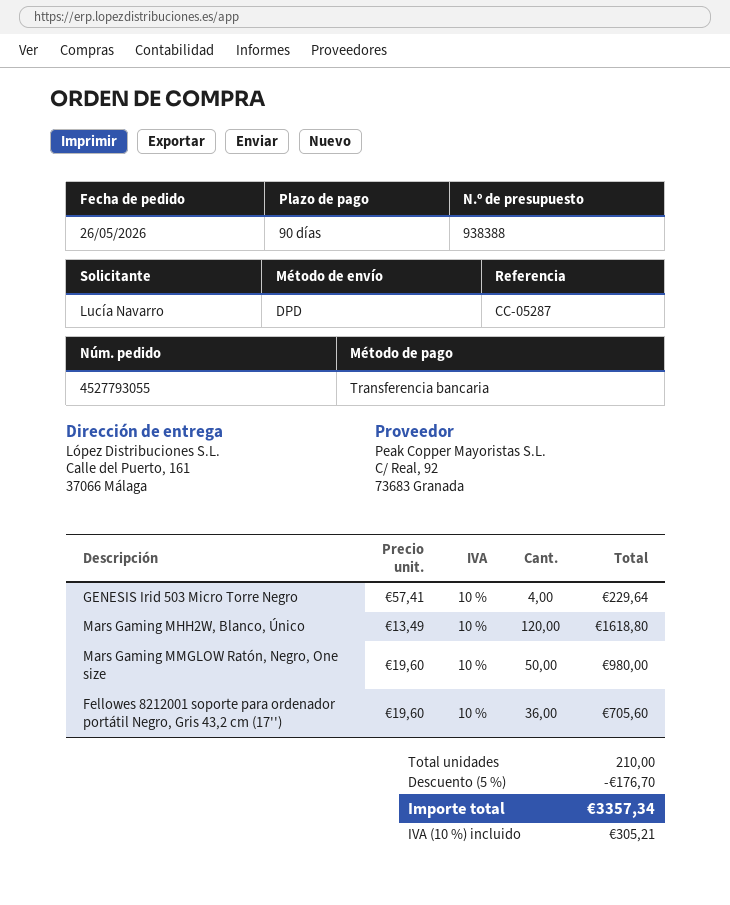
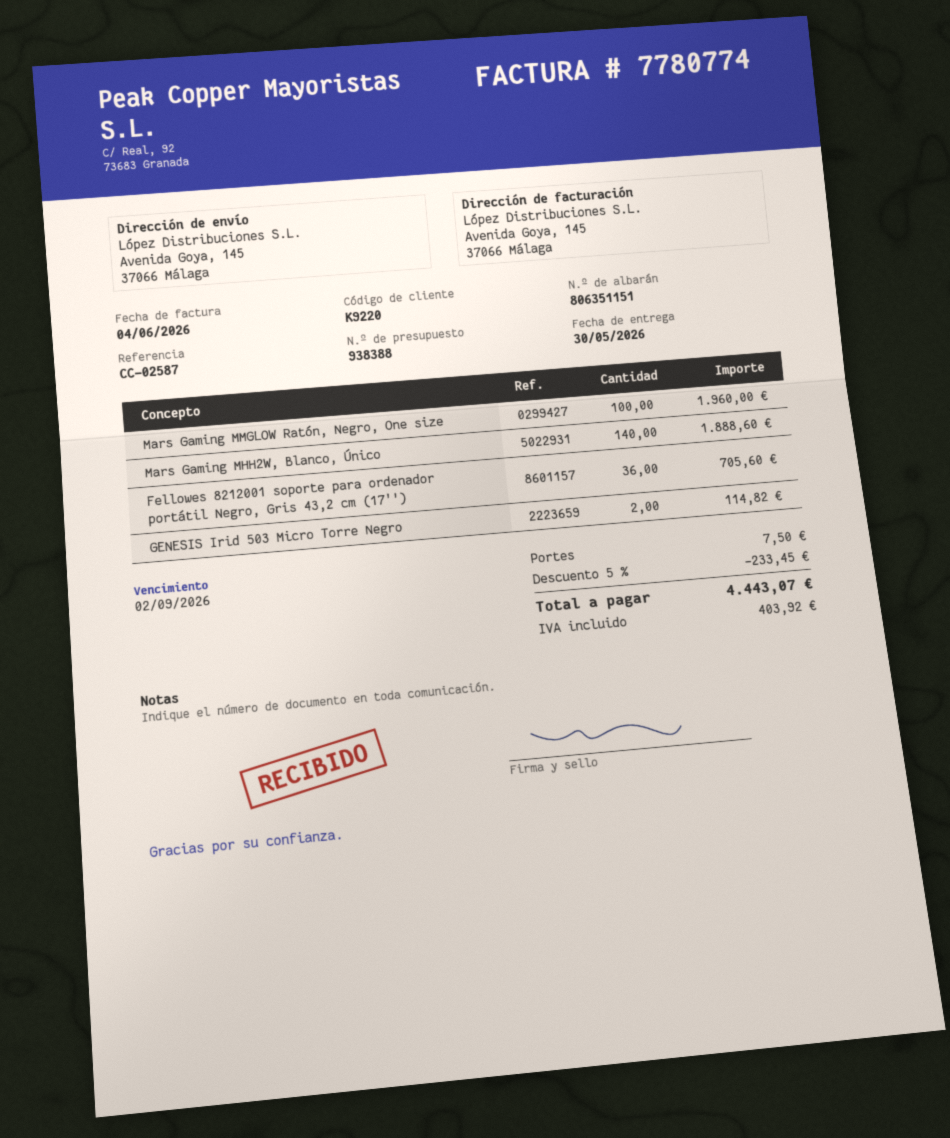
reference: CC-05287 -> CC-02587
ship to: Calle del Puerto, 161, 37066 Málaga -> Avenida Goya, 145, 37066 Málaga
GENESIS Irid 503 Micro Torre Negro: 4 for 229.64 -> 2 for 114.82
Mars Gaming MHH2W, Blanco, Único: 120 for 1618.80 -> 140 for 1888.60
Mars Gaming MMGLOW Ratón, Negro, One size: 50 for 980.00 -> 100 for 1960.00
discount: 5% = 176.70 -> 5% = 233.45
shipping: none -> 7.50
tax: 305.21 -> 403.92
total: 3357.34 -> 4443.07

